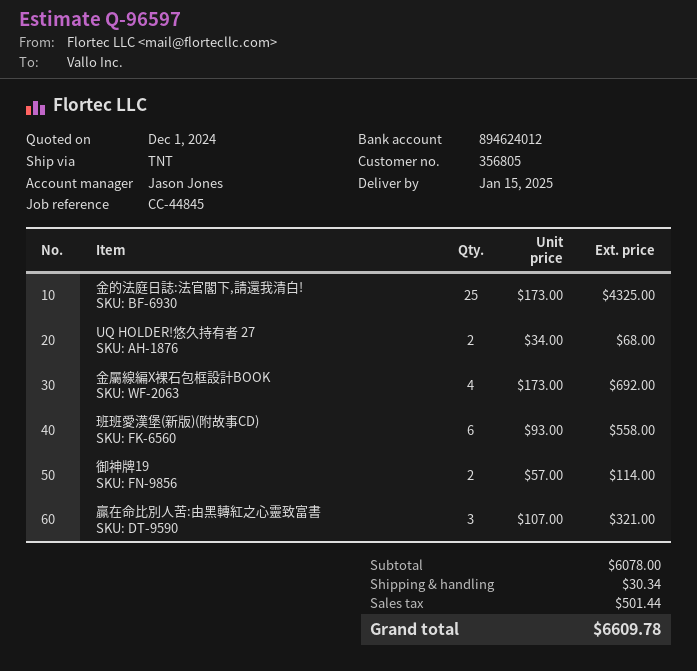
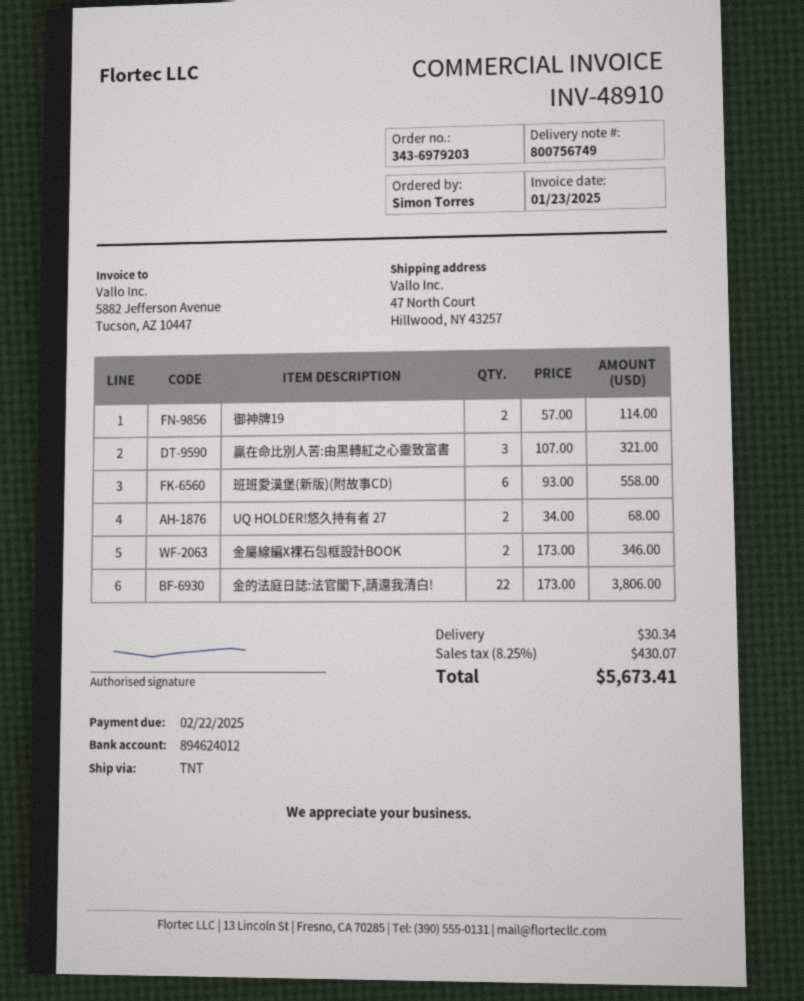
金的法庭日誌:法官閣下,請還我清白!: 25 x 173.00 = 4325.00 -> 22 x 173.00 = 3806.00
金屬線編X裸石包框設計BOOK: 4 x 173.00 = 692.00 -> 2 x 173.00 = 346.00
tax: 501.44 -> 430.07
total: 6609.78 -> 5673.41

